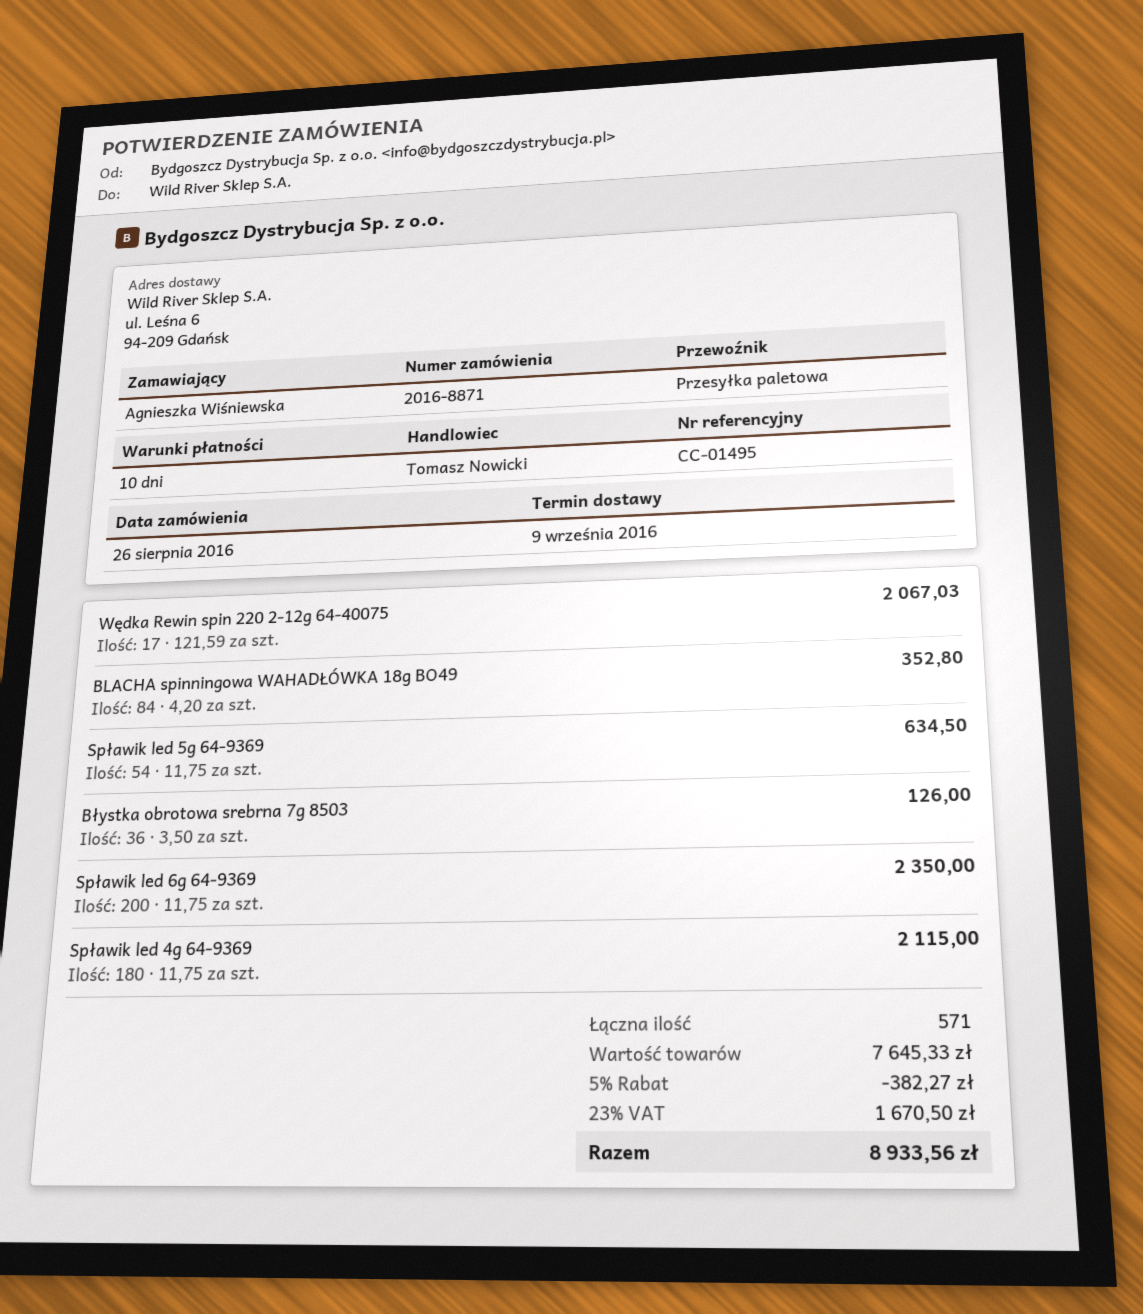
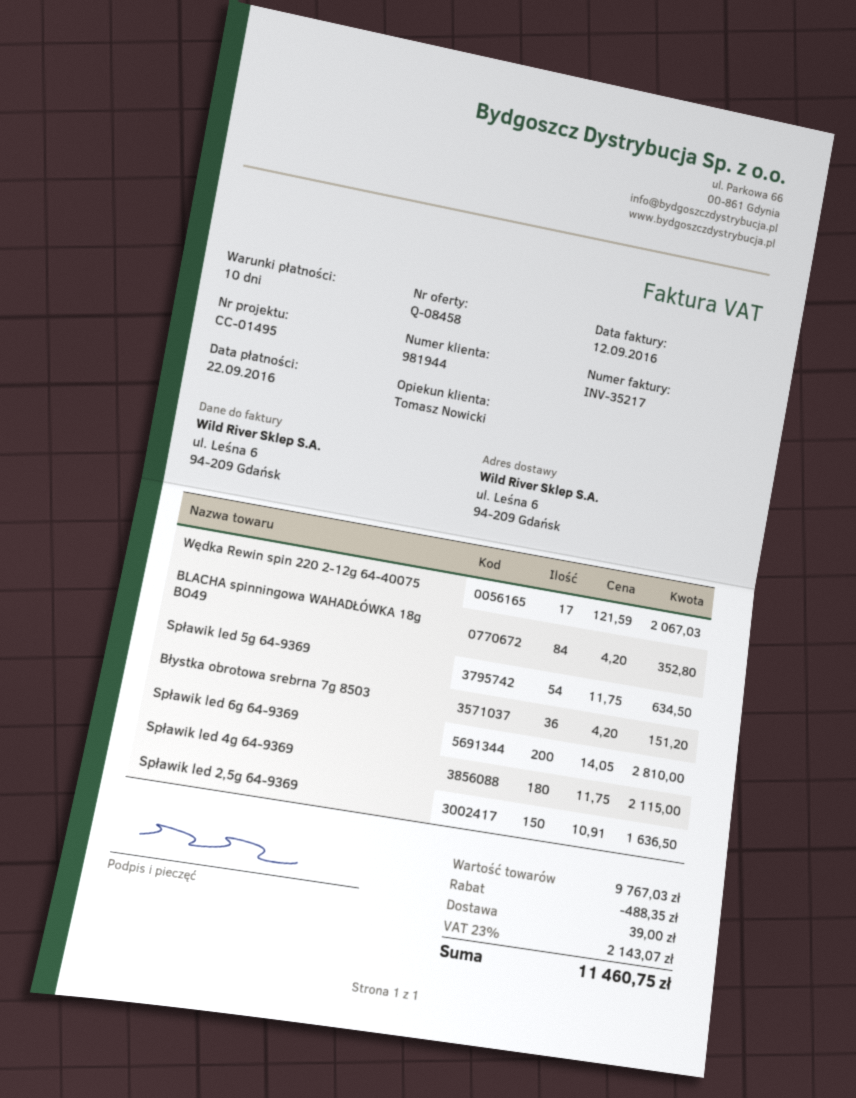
Błystka obrotowa srebrna 7g 8503: 36 x 3.50 = 126.00 -> 36 x 4.20 = 151.20
Spławik led 6g 64-9369: 200 x 11.75 = 2350.00 -> 200 x 14.05 = 2810.00
Spławik led 2,5g 64-9369: none -> 150 x 10.91 = 1636.50
subtotal: 7645.33 -> 9767.03
discount: 382.27 -> 488.35
shipping: none -> 39.00
tax: 23% = 1670.50 -> 23% = 2143.07
total: 8933.56 -> 11460.75

